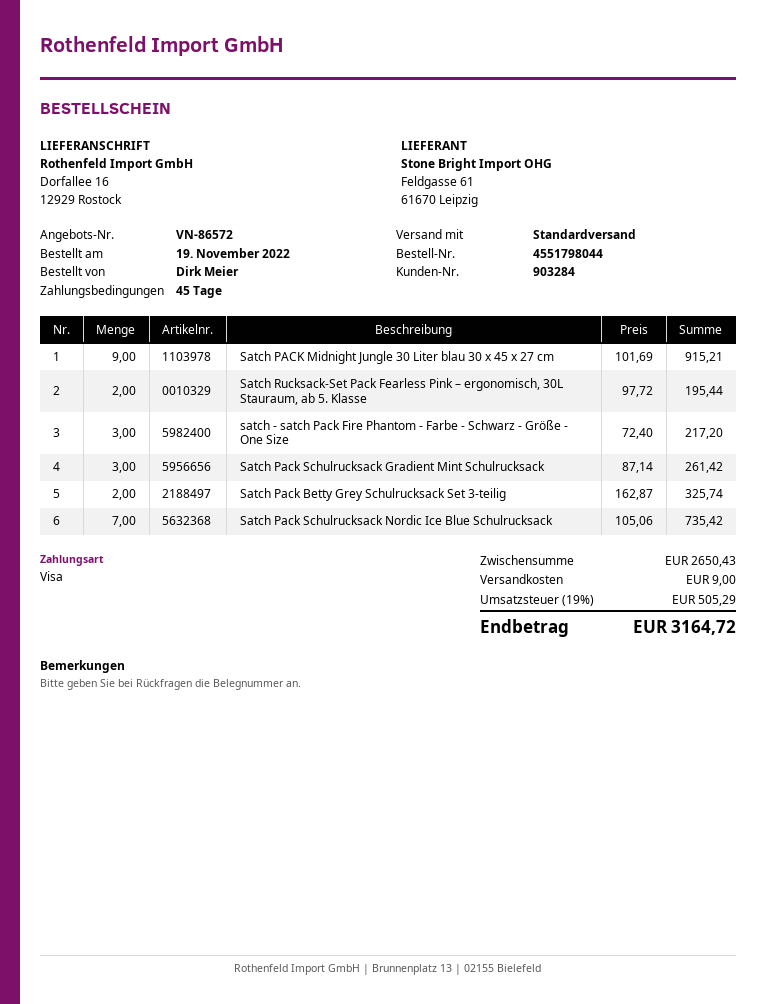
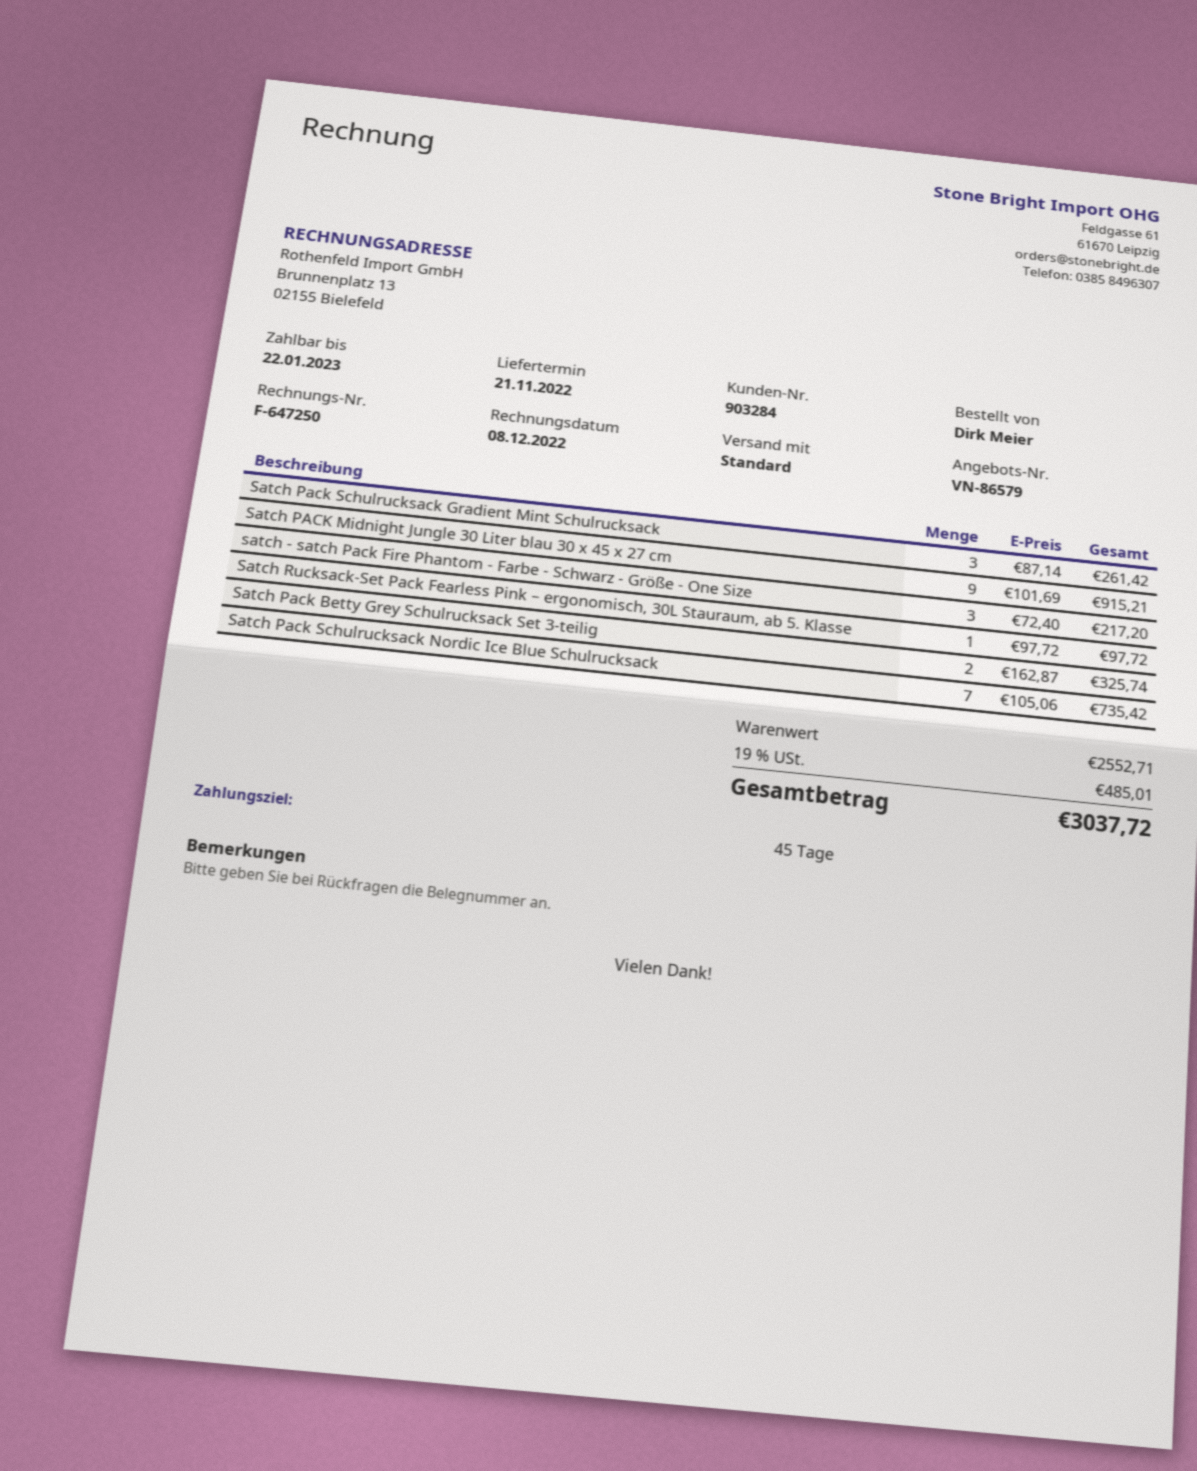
quote number: VN-86572 -> VN-86579
Satch Rucksack-Set Pack Fearless Pink – ergonomisch, 30L Stauraum, ab 5. Klasse: 2 x 97.72 = 195.44 -> 1 x 97.72 = 97.72
subtotal: 2650.43 -> 2552.71
shipping: 9.00 -> none
tax: 19% = 505.29 -> 19% = 485.01
total: 3164.72 -> 3037.72

